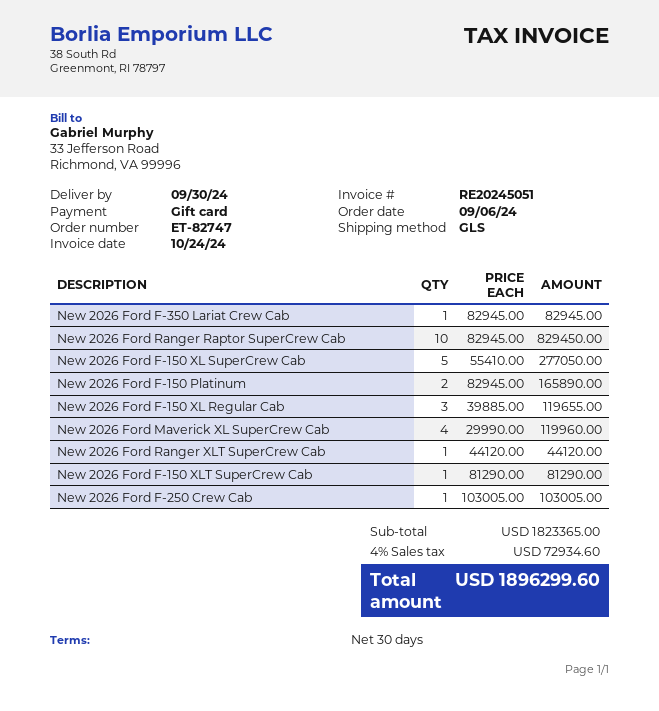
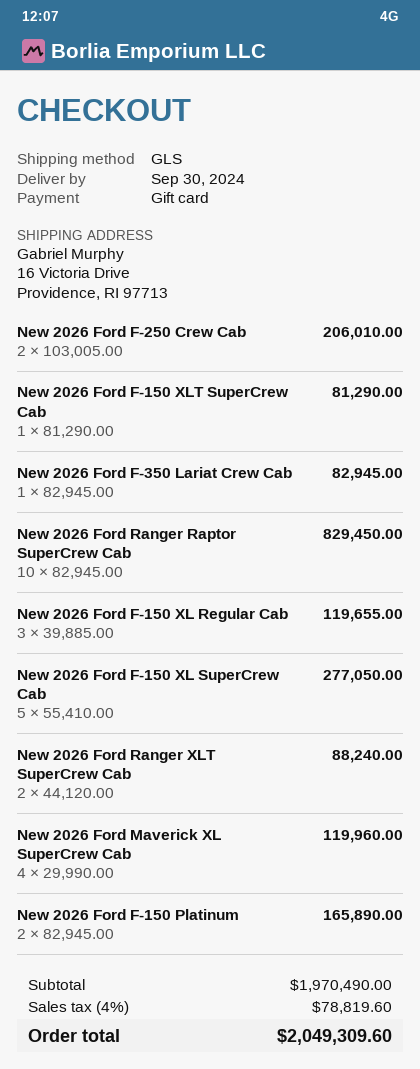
New 2026 Ford Ranger XLT SuperCrew Cab: 1 x 44120.00 = 44120.00 -> 2 x 44120.00 = 88240.00
New 2026 Ford F-250 Crew Cab: 1 x 103005.00 = 103005.00 -> 2 x 103005.00 = 206010.00
subtotal: 1823365.00 -> 1970490.00
tax: 4% = 72934.60 -> 4% = 78819.60
total: 1896299.60 -> 2049309.60

